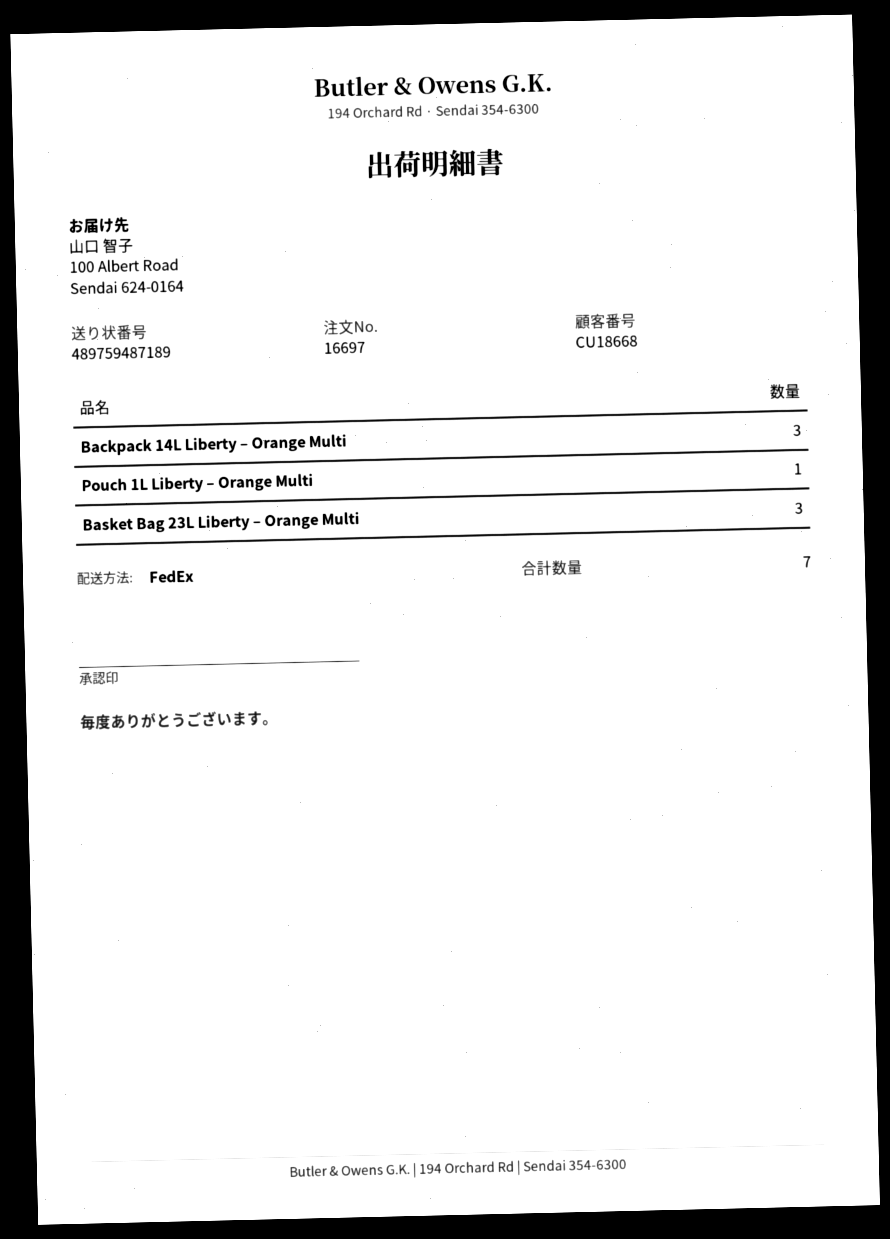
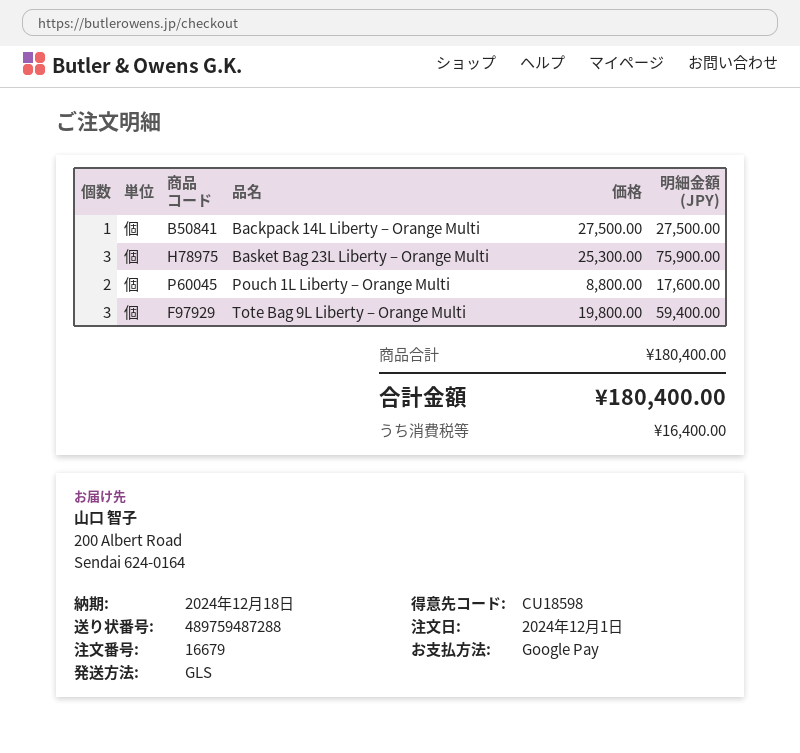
order number: 16697 -> 16679
customer number: CU18668 -> CU18598
shipping method: FedEx -> GLS
tracking number: 489759487189 -> 489759487288
ship to: 100 Albert Road, Sendai 624-0164 -> 200 Albert Road, Sendai 624-0164
Backpack 14L Liberty – Orange Multi: 3 -> 1
Pouch 1L Liberty – Orange Multi: 1 -> 2
Tote Bag 9L Liberty – Orange Multi: none -> 3

